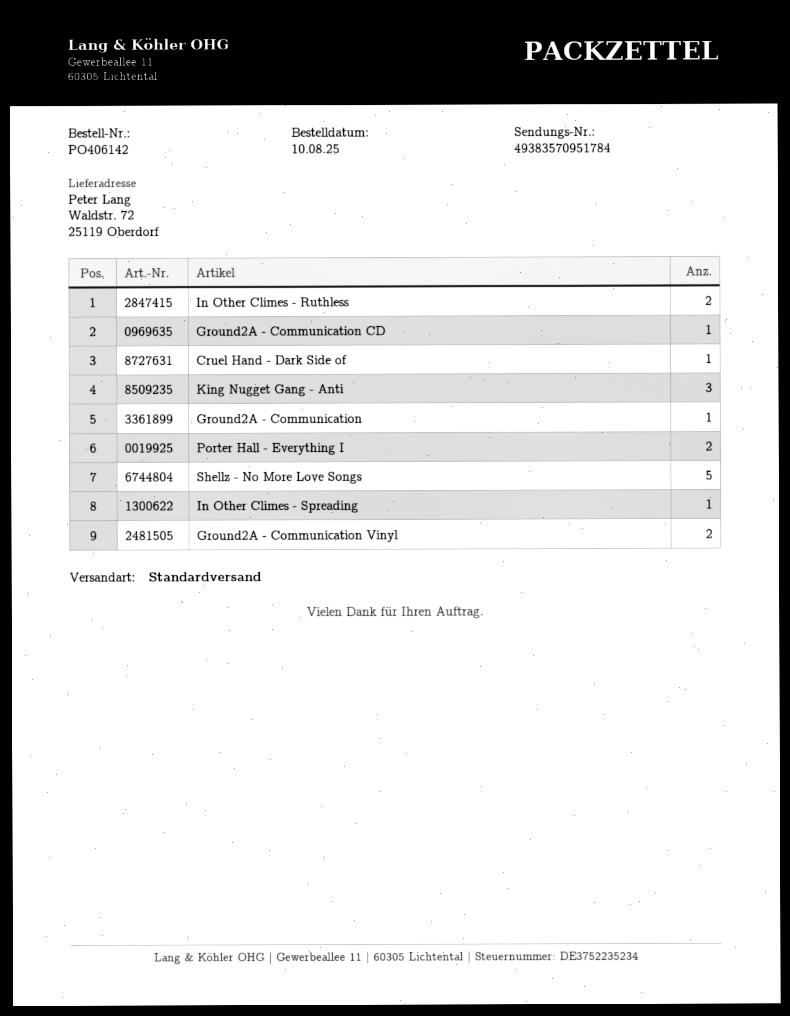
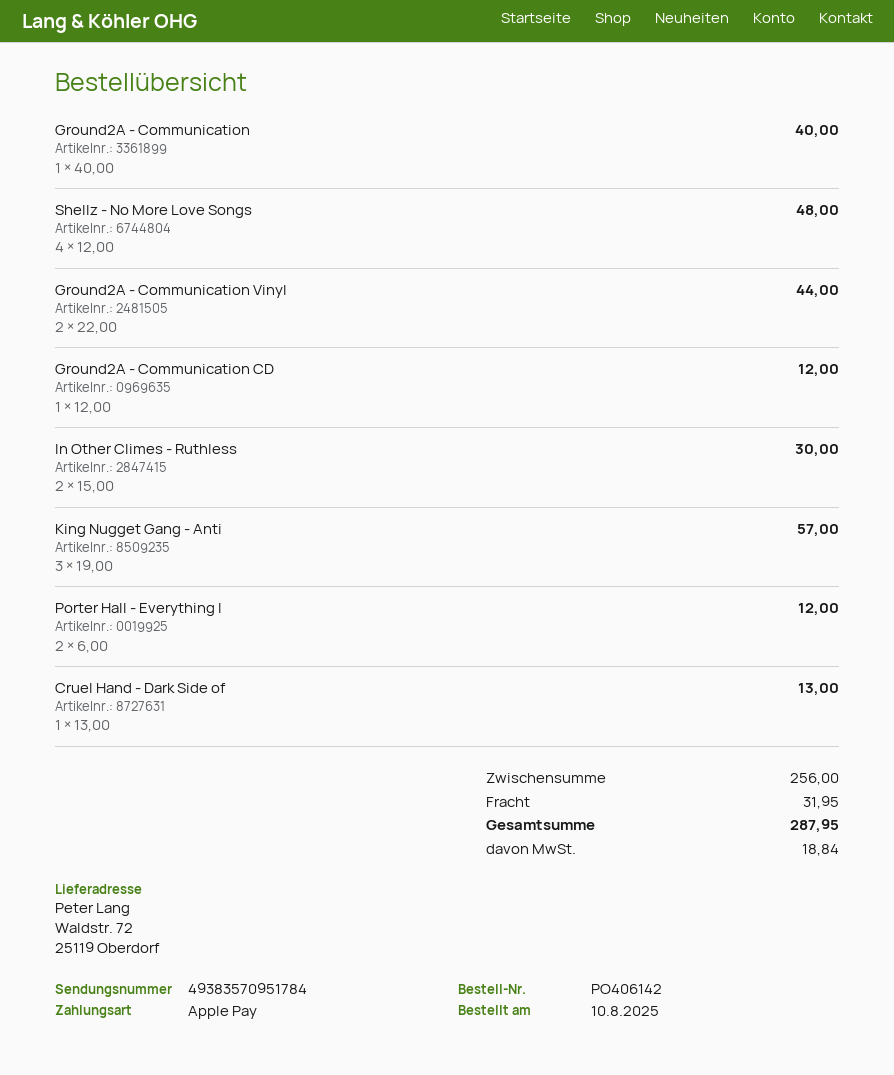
Shellz - No More Love Songs: 5 -> 4
In Other Climes - Spreading: 1 -> none

